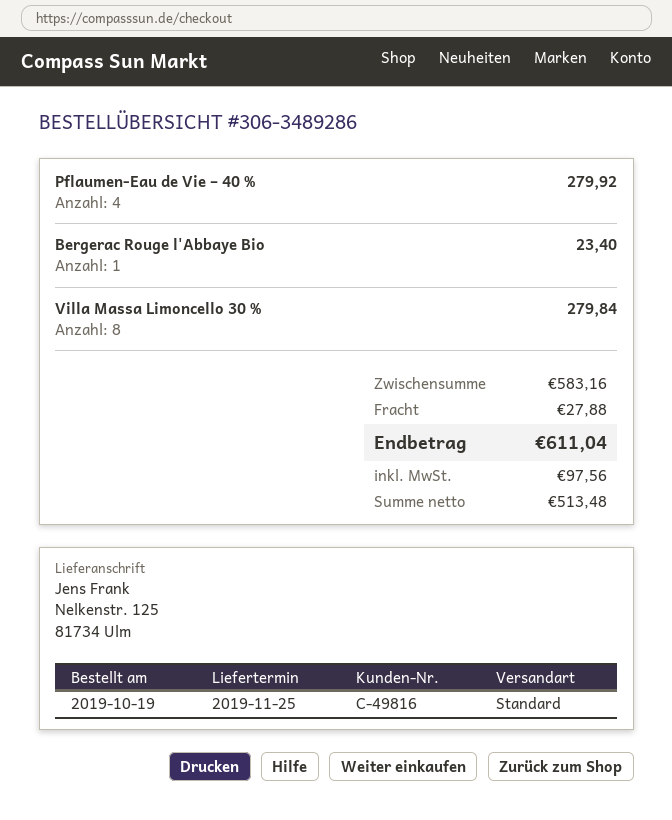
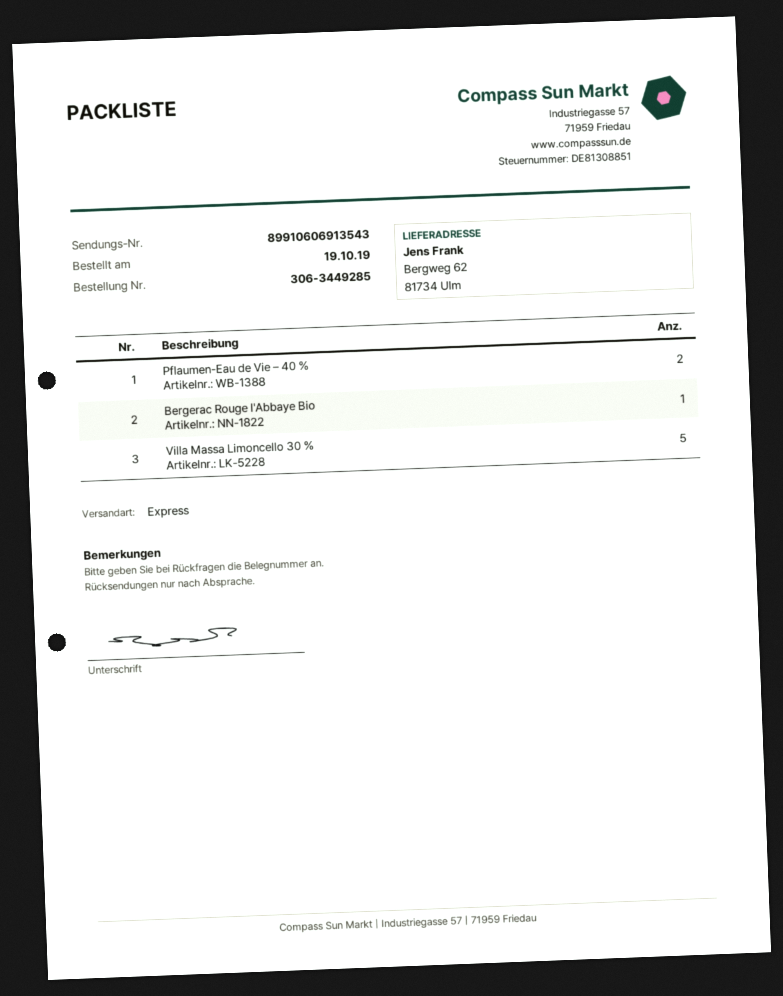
order number: 306-3489286 -> 306-3449285
shipping method: standard -> express
ship to: Nelkenstr. 125, 81734 Ulm -> Bergweg 62, 81734 Ulm
Pflaumen-Eau de Vie – 40 %: 4 -> 2
Villa Massa Limoncello 30 %: 8 -> 5

